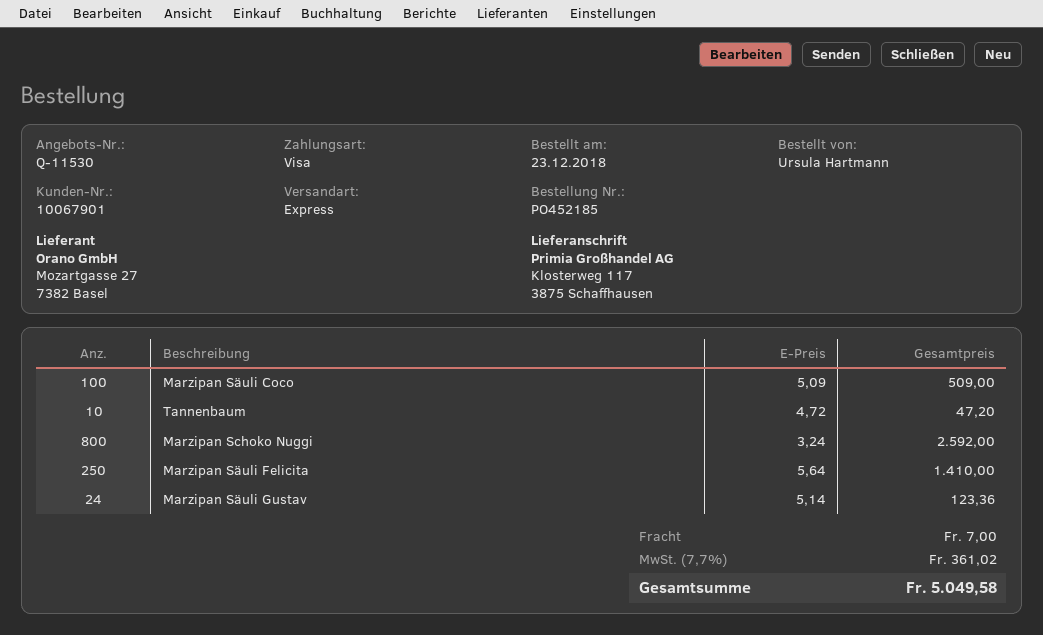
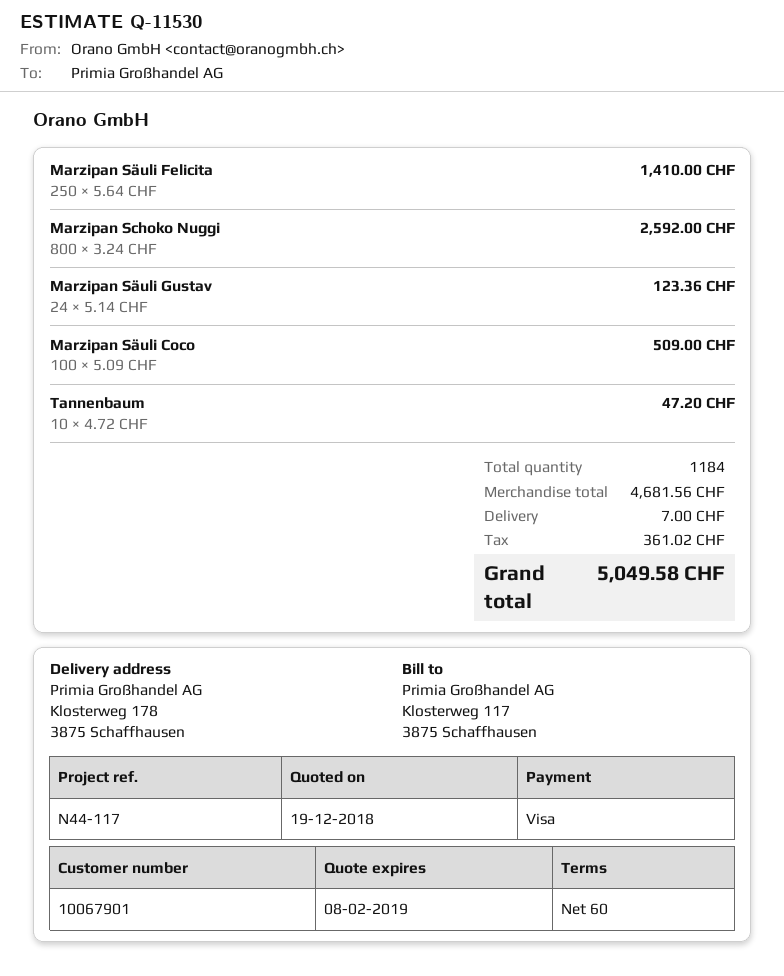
ship to: Klosterweg 117, 3875 Schaffhausen -> Klosterweg 178, 3875 Schaffhausen

